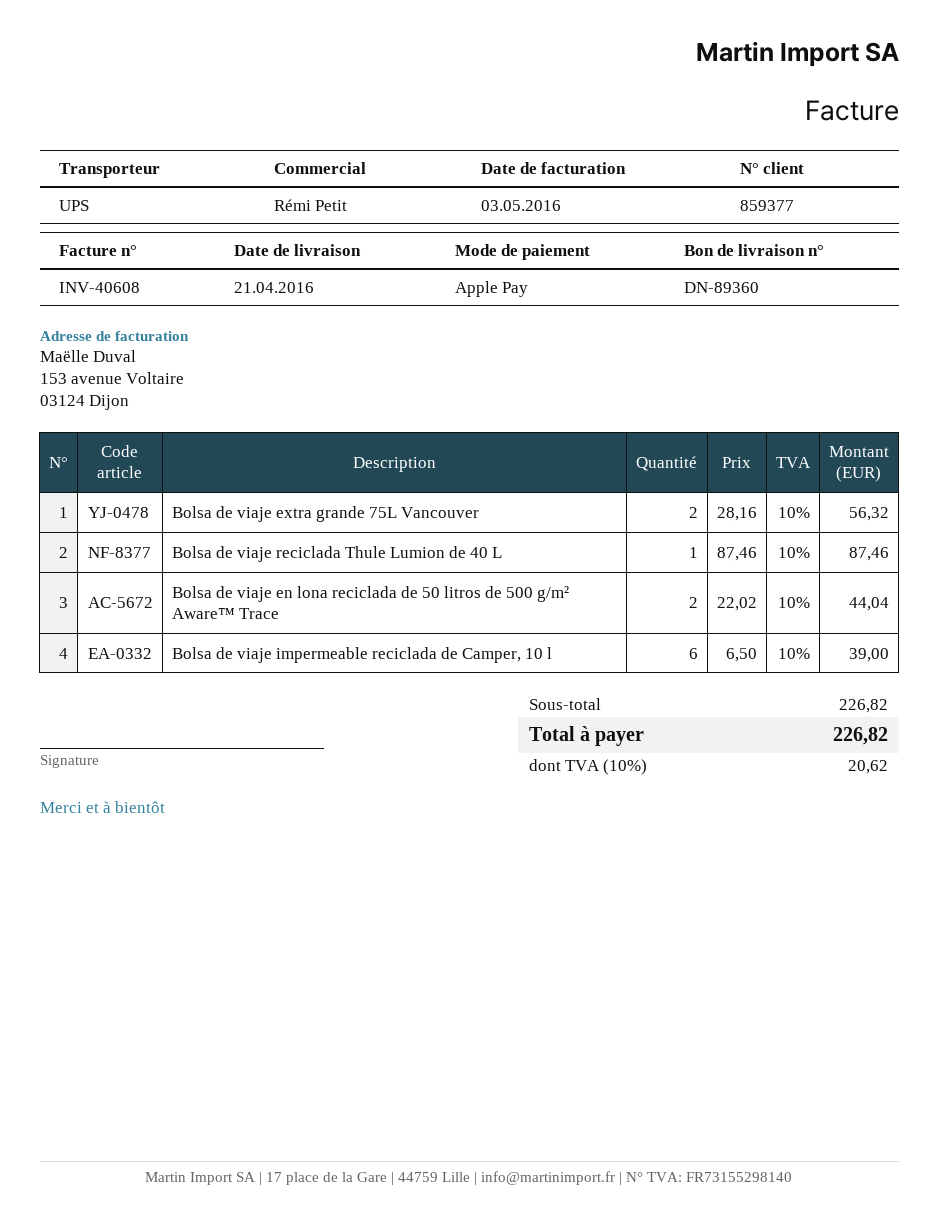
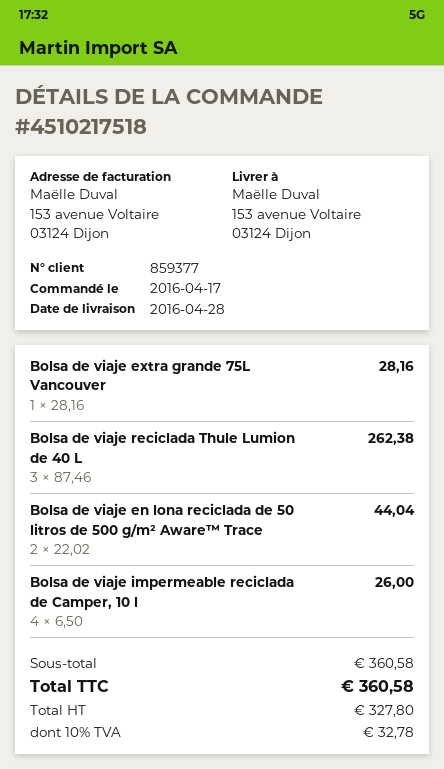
delivery date: 2016-04-21 -> 2016-04-28
Bolsa de viaje extra grande 75L Vancouver: 2 x 28.16 = 56.32 -> 1 x 28.16 = 28.16
Bolsa de viaje reciclada Thule Lumion de 40 L: 1 x 87.46 = 87.46 -> 3 x 87.46 = 262.38
Bolsa de viaje impermeable reciclada de Camper, 10 l: 6 x 6.50 = 39.00 -> 4 x 6.50 = 26.00
subtotal: 226.82 -> 360.58
tax: 10% = 20.62 -> 10% = 32.78
total: 226.82 -> 360.58

